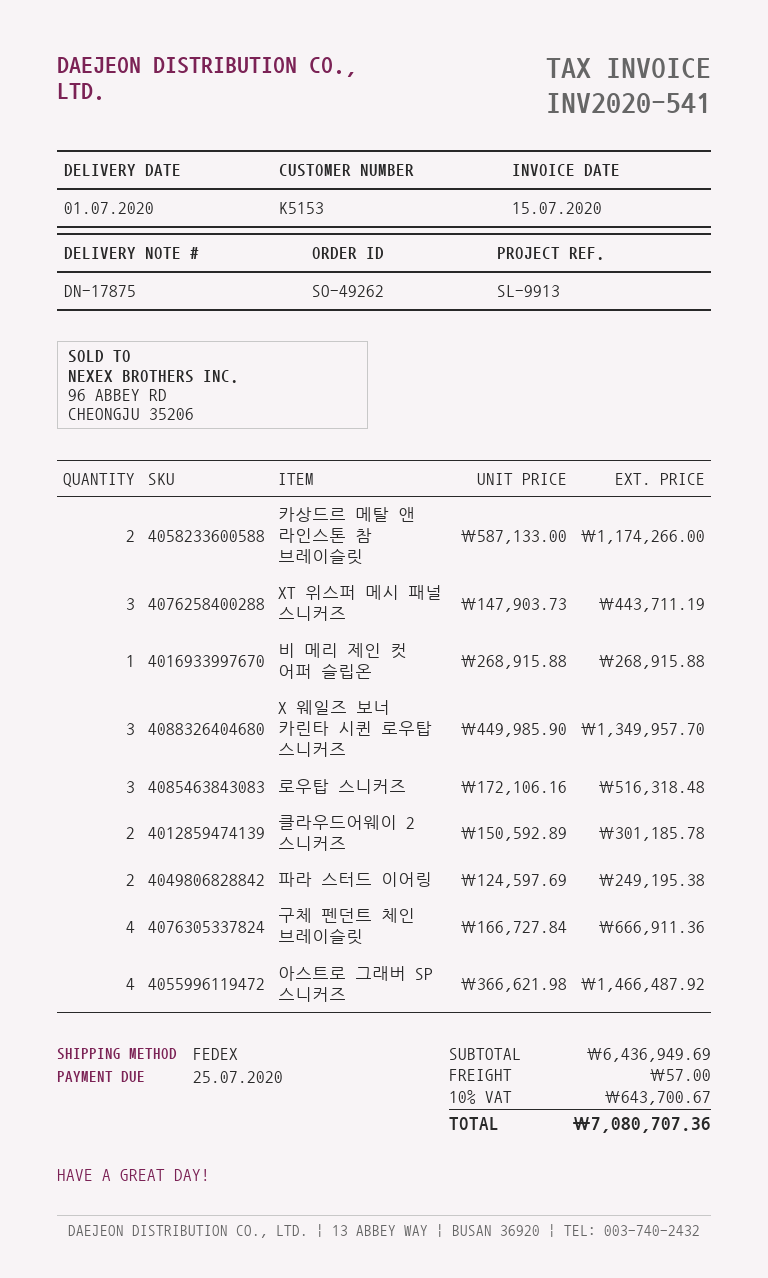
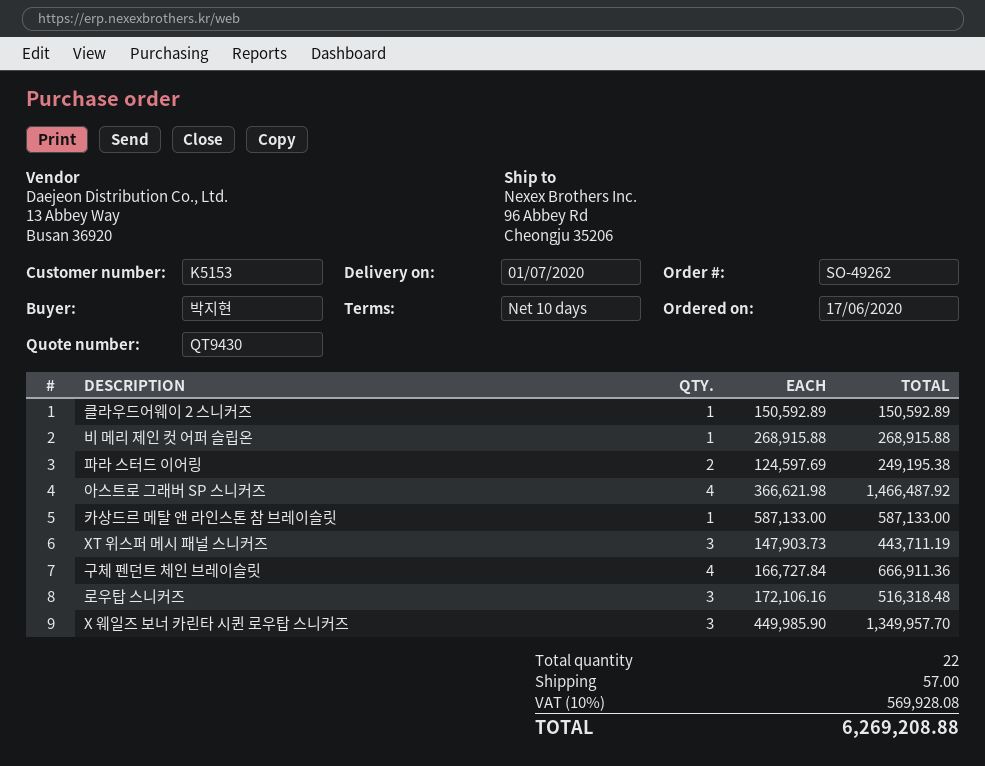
카상드르 메탈 앤 라인스톤 참 브레이슬릿: 2 x 587133.00 = 1174266.00 -> 1 x 587133.00 = 587133.00
클라우드어웨이 2 스니커즈: 2 x 150592.89 = 301185.78 -> 1 x 150592.89 = 150592.89
tax: 10% = 643700.67 -> 10% = 569928.08
total: 7080707.36 -> 6269208.88

